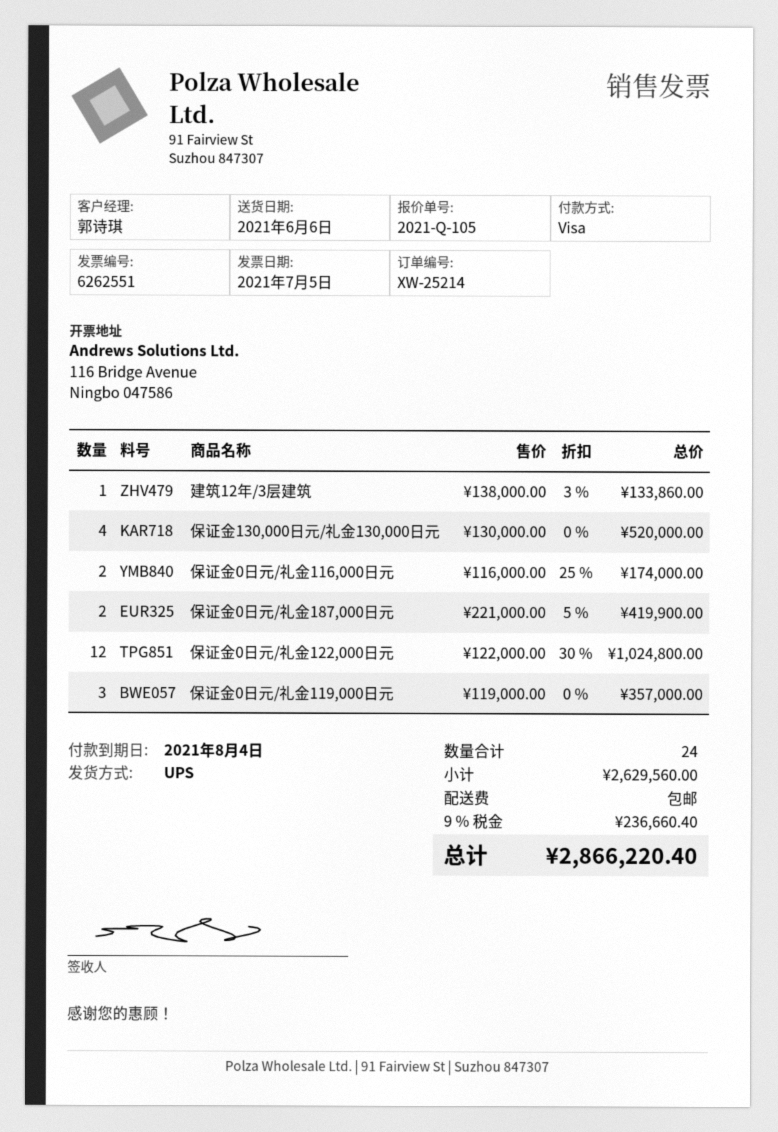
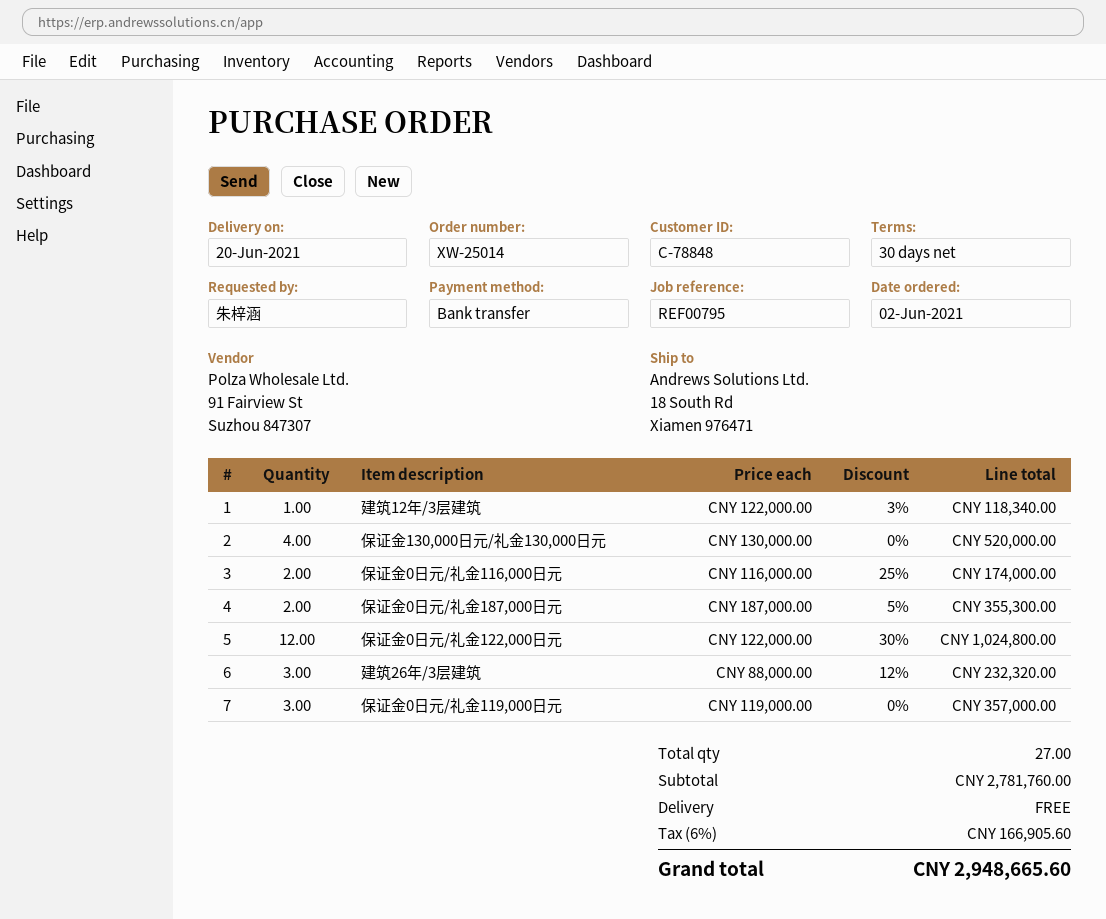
order number: XW-25214 -> XW-25014
delivery date: 2021-06-06 -> 2021-06-20
payment method: Visa -> bank transfer
建筑12年/3层建筑: 1 x 138000.00 - 3% = 133860.00 -> 1 x 122000.00 - 3% = 118340.00
保证金0日元/礼金187,000日元: 2 x 221000.00 - 5% = 419900.00 -> 2 x 187000.00 - 5% = 355300.00
建筑26年/3层建筑: none -> 3 x 88000.00 - 12% = 232320.00
total quantity: 24 -> 27
subtotal: 2629560.00 -> 2781760.00
tax: 9% = 236660.40 -> 6% = 166905.60
total: 2866220.40 -> 2948665.60

